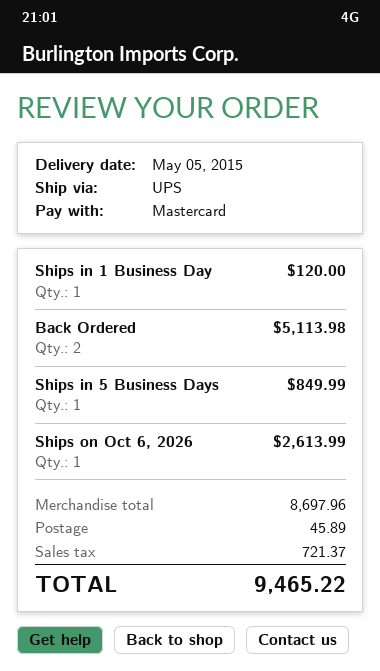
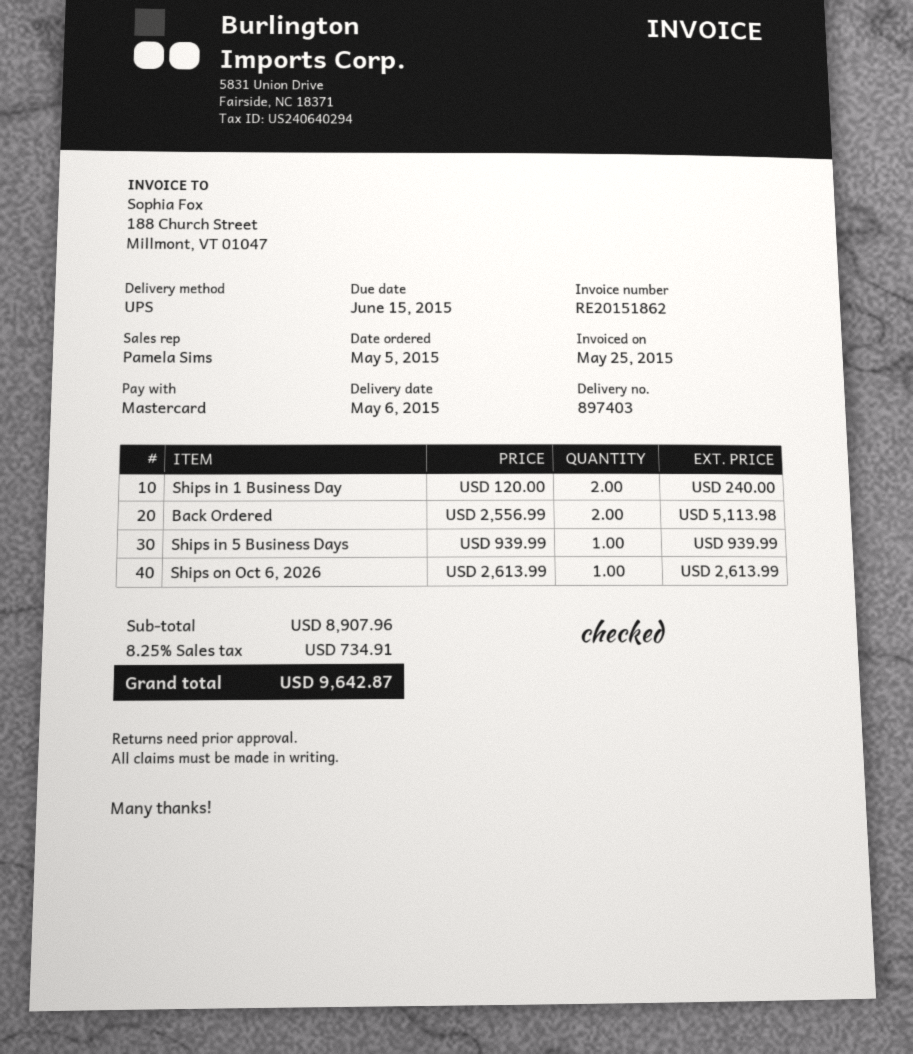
delivery date: 2015-05-05 -> 2015-05-06
Ships in 1 Business Day: 1 for 120.00 -> 2 for 240.00
Ships in 5 Business Days: 1 for 849.99 -> 1 for 939.99
subtotal: 8697.96 -> 8907.96
shipping: 45.89 -> none
tax: 721.37 -> 734.91
total: 9465.22 -> 9642.87

